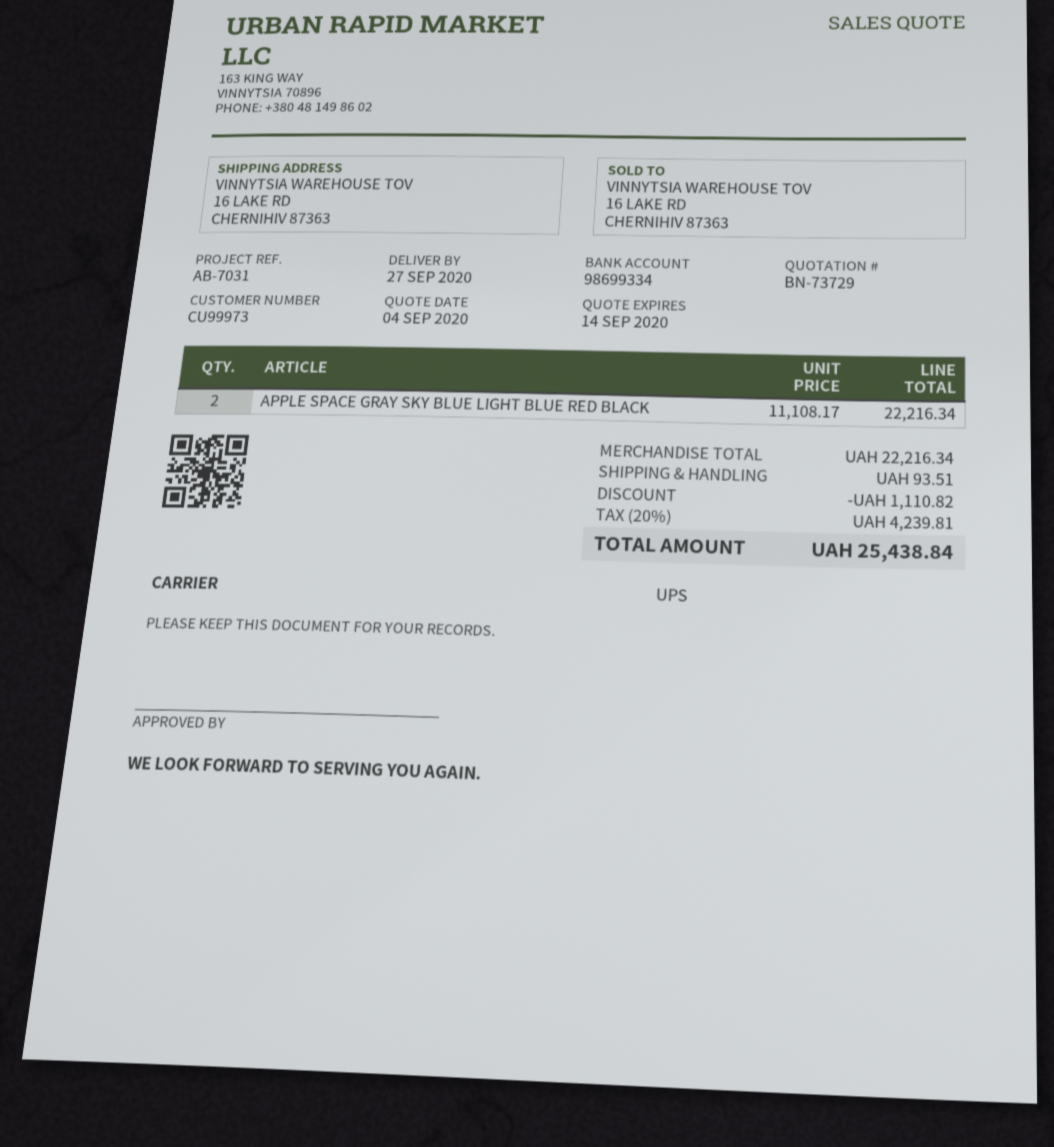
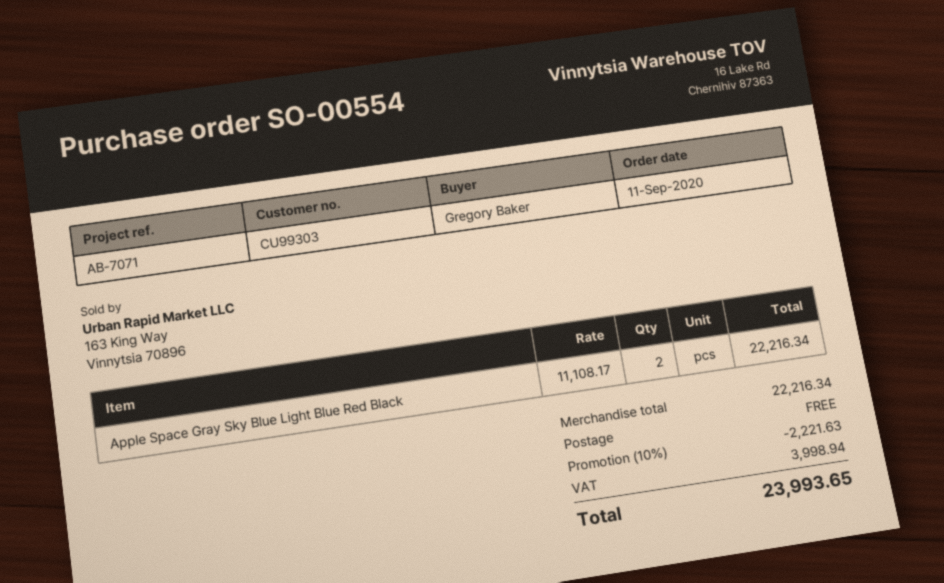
customer number: CU99973 -> CU99303
reference: AB-7031 -> AB-7071
discount: 1110.82 -> 2221.63
shipping: 93.51 -> 0.00
tax: 4239.81 -> 3998.94
total: 25438.84 -> 23993.65

